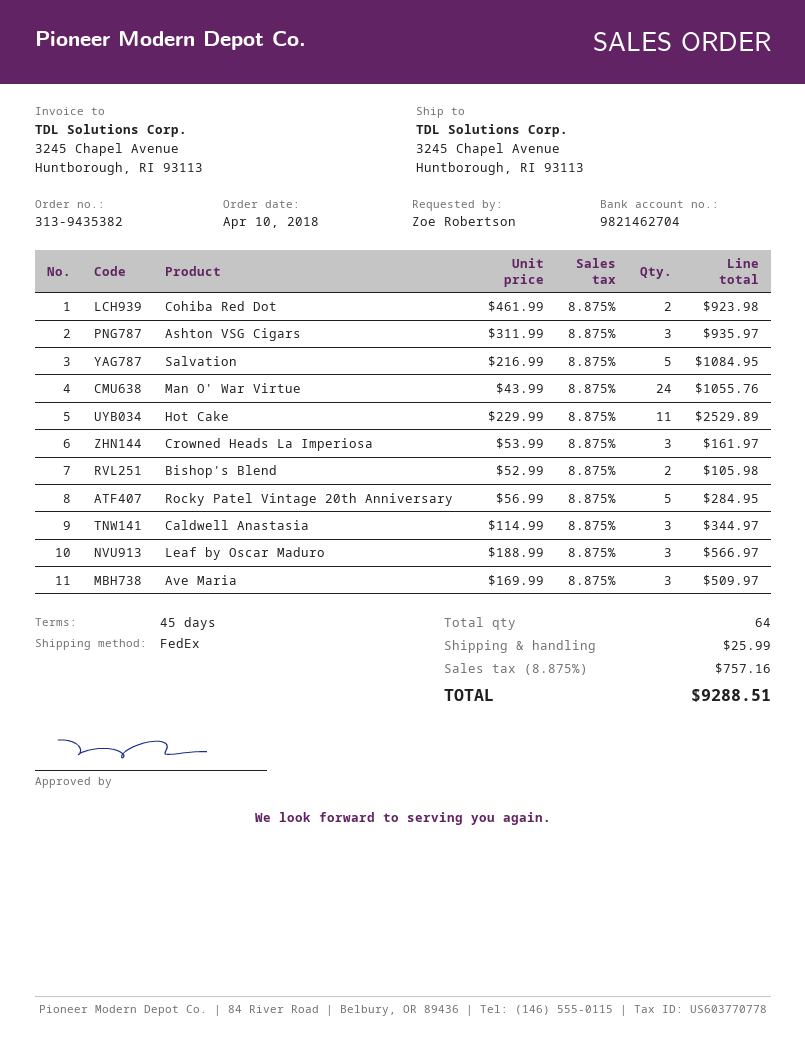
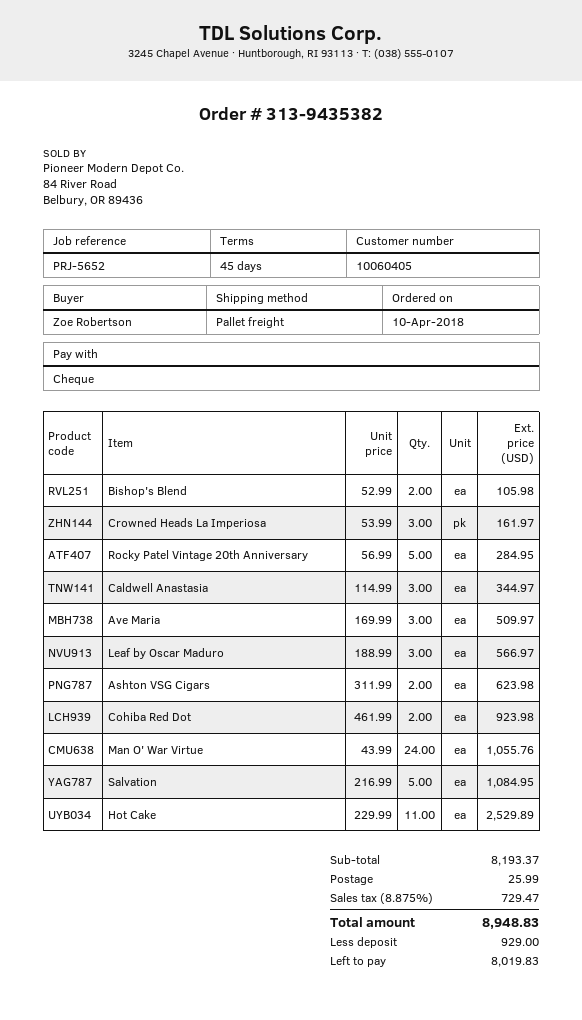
shipping method: FedEx -> pallet freight
Ashton VSG Cigars: 3 x 311.99 = 935.97 -> 2 x 311.99 = 623.98
tax: 8.875% = 757.16 -> 8.875% = 729.47
total: 9288.51 -> 8948.83

